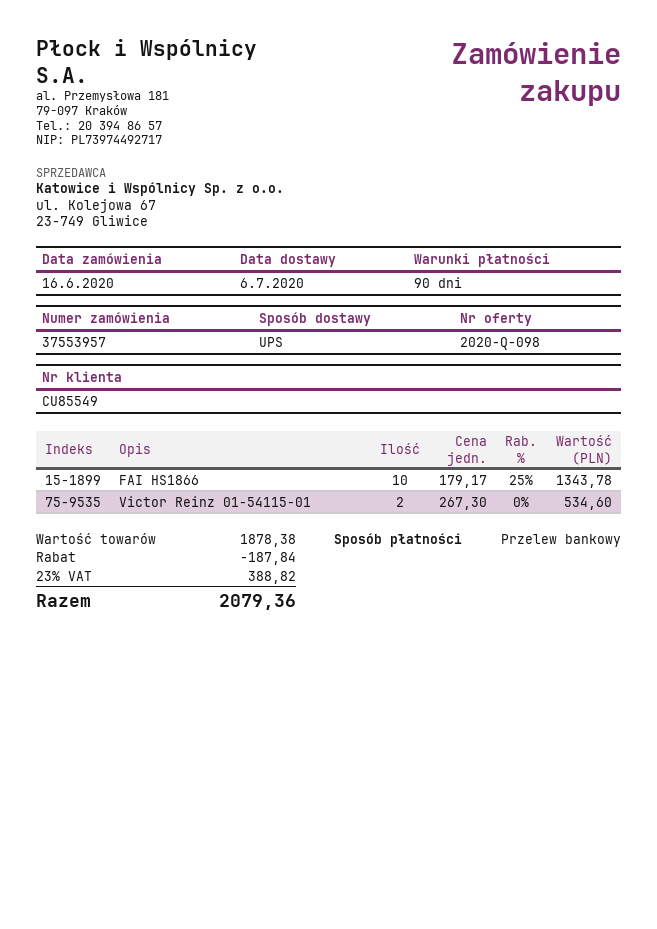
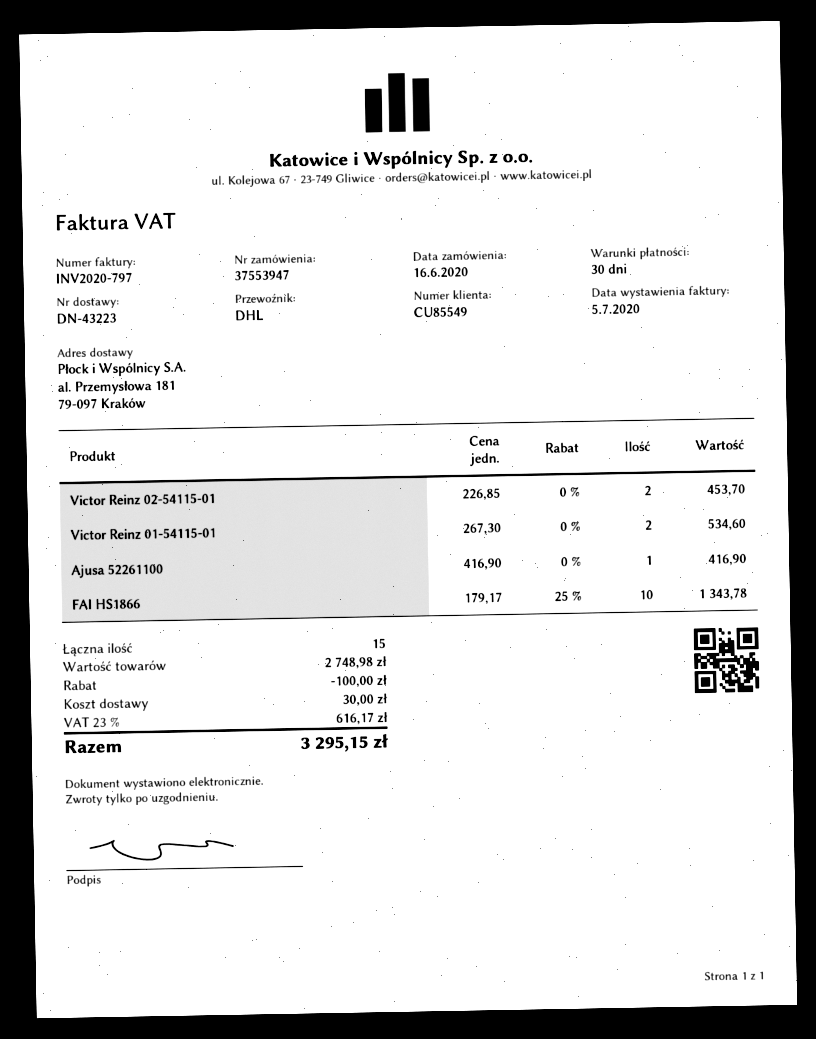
order number: 37553957 -> 37553947
payment terms: 90 days -> 30 days
shipping method: UPS -> DHL
Victor Reinz 02-54115-01: none -> 2 x 226.85 = 453.70
Ajusa 52261100: none -> 1 x 416.90 = 416.90
subtotal: 1878.38 -> 2748.98
discount: 187.84 -> 100.00
shipping: none -> 30.00
tax: 23% = 388.82 -> 23% = 616.17
total: 2079.36 -> 3295.15

